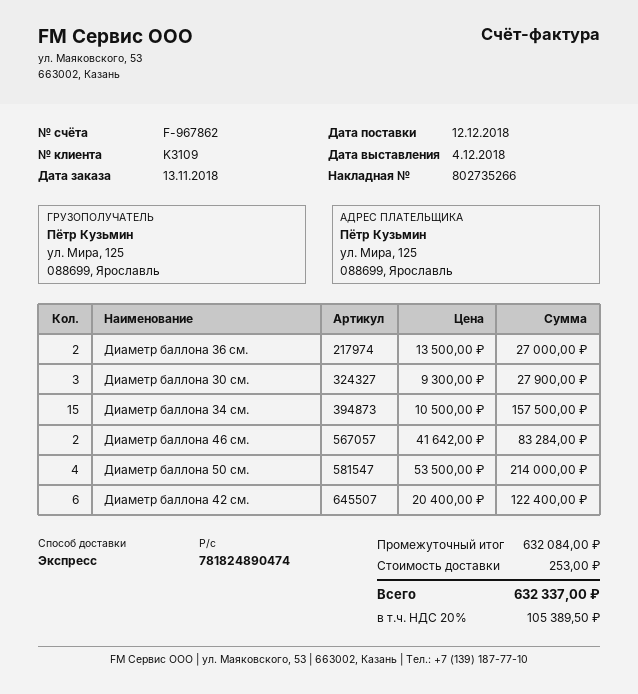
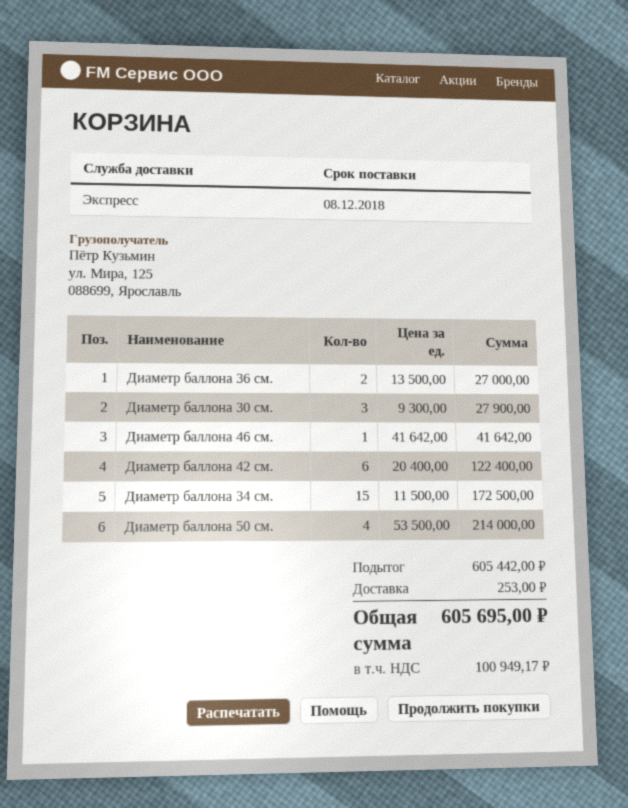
delivery date: 2018-12-12 -> 2018-12-08
Диаметр баллона 34 см.: 15 x 10500.00 = 157500.00 -> 15 x 11500.00 = 172500.00
Диаметр баллона 46 см.: 2 x 41642.00 = 83284.00 -> 1 x 41642.00 = 41642.00
subtotal: 632084.00 -> 605442.00
tax: 105389.50 -> 100949.17
total: 632337.00 -> 605695.00

